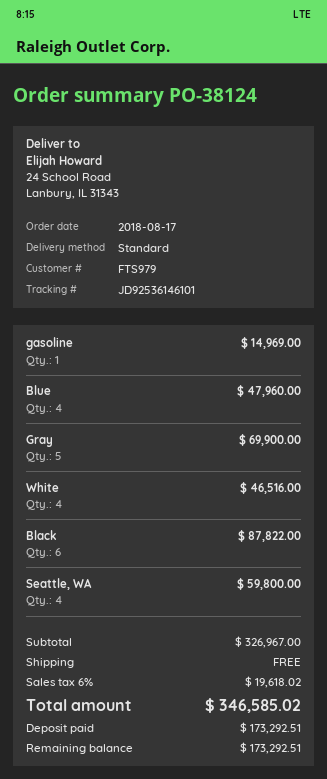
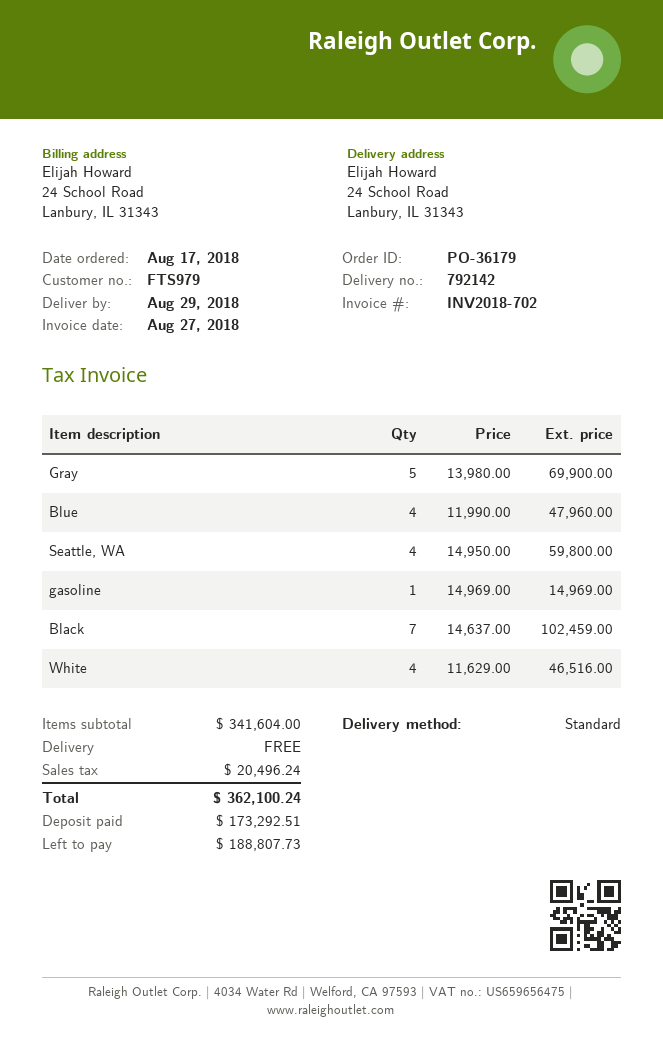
order number: PO-38124 -> PO-36179
Black: 6 for 87822.00 -> 7 for 102459.00
subtotal: 326967.00 -> 341604.00
tax: 19618.02 -> 20496.24
total: 346585.02 -> 362100.24
balance: 173292.51 -> 188807.73

